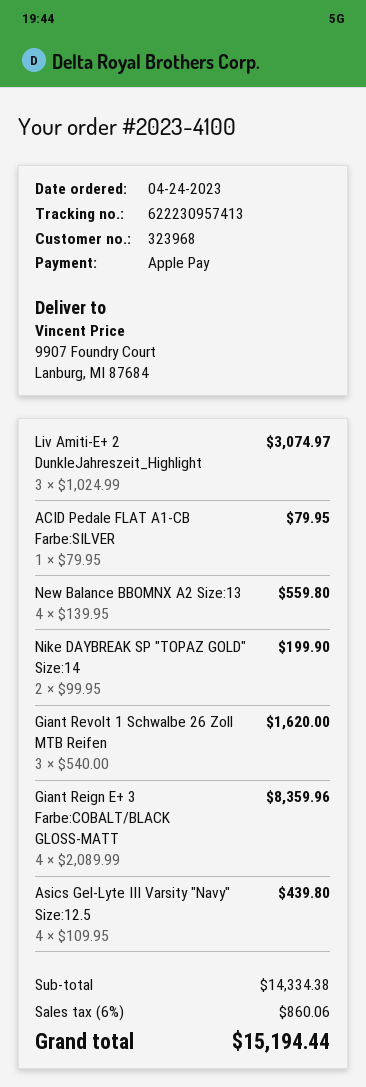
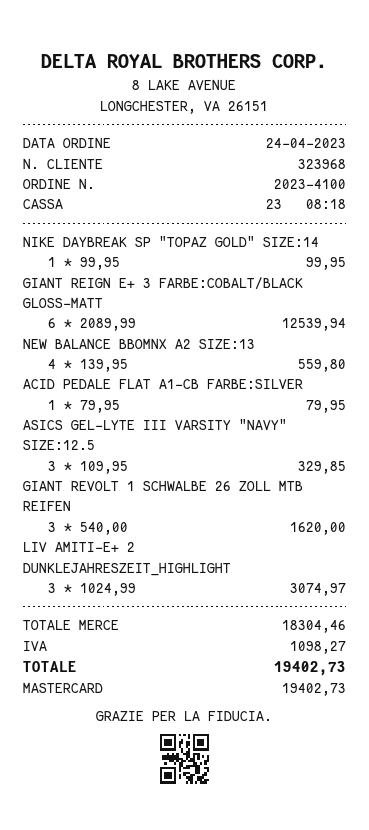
payment method: Apple Pay -> Mastercard
Nike DAYBREAK SP "TOPAZ GOLD" Size:14: 2 x 99.95 = 199.90 -> 1 x 99.95 = 99.95
Giant Reign E+ 3 Farbe:COBALT/BLACK GLOSS-MATT: 4 x 2089.99 = 8359.96 -> 6 x 2089.99 = 12539.94
Asics Gel-Lyte III Varsity "Navy" Size:12.5: 4 x 109.95 = 439.80 -> 3 x 109.95 = 329.85
subtotal: 14334.38 -> 18304.46
tax: 860.06 -> 1098.27
total: 15194.44 -> 19402.73

